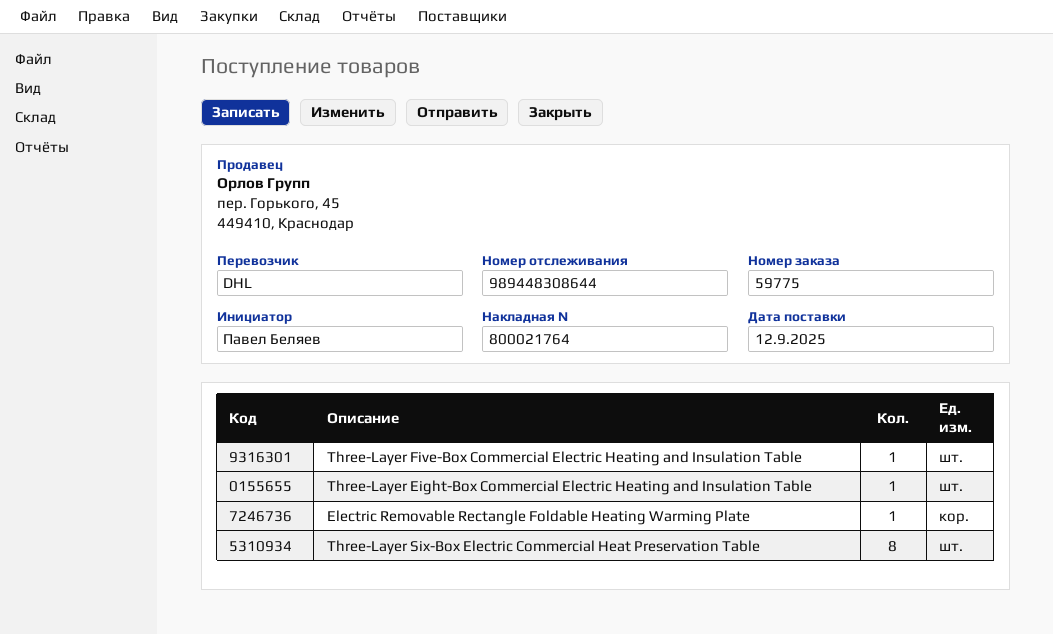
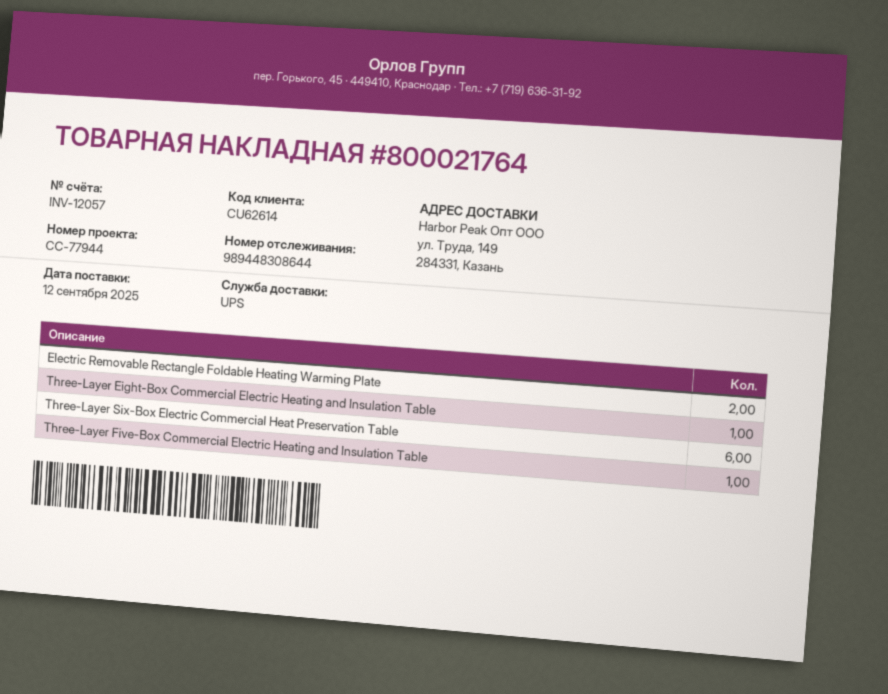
shipping method: DHL -> UPS
Electric Removable Rectangle Foldable Heating Warming Plate: 1 -> 2
Three-Layer Six-Box Electric Commercial Heat Preservation Table: 8 -> 6

